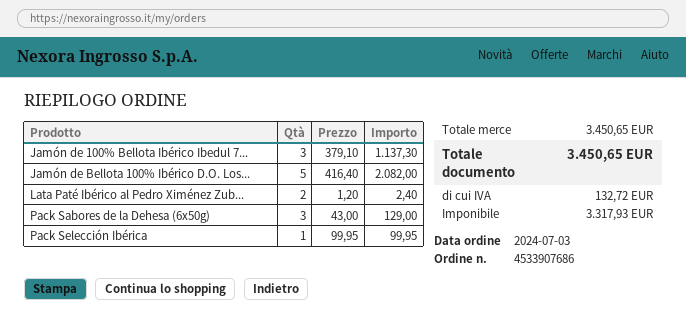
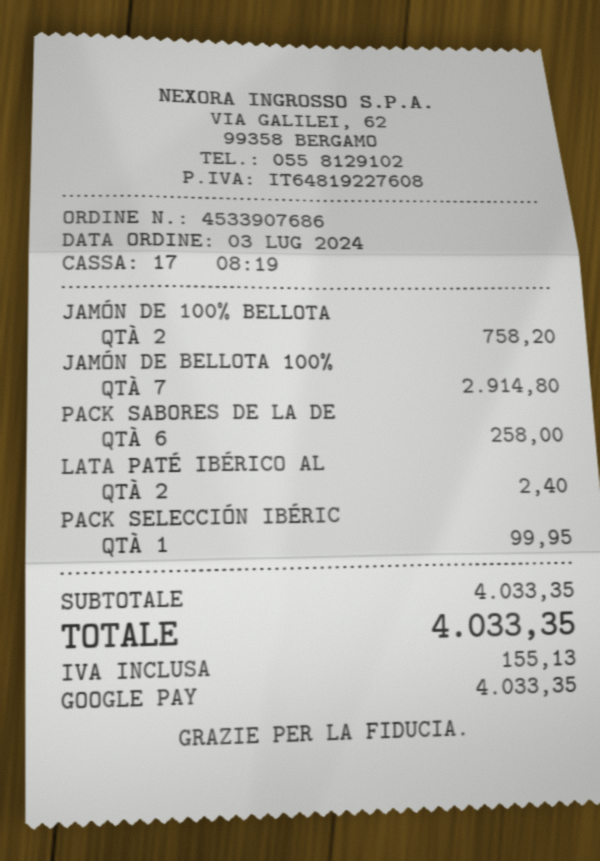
Jamón de 100% Bellota Ibérico Ibedul 7...: 3 for 1137.30 -> 2 for 758.20
Jamón de Bellota 100% Ibérico D.O. Los...: 5 for 2082.00 -> 7 for 2914.80
Pack Sabores de la Dehesa (6x50g): 3 for 129.00 -> 6 for 258.00
subtotal: 3450.65 -> 4033.35
tax: 132.72 -> 155.13
total: 3450.65 -> 4033.35

